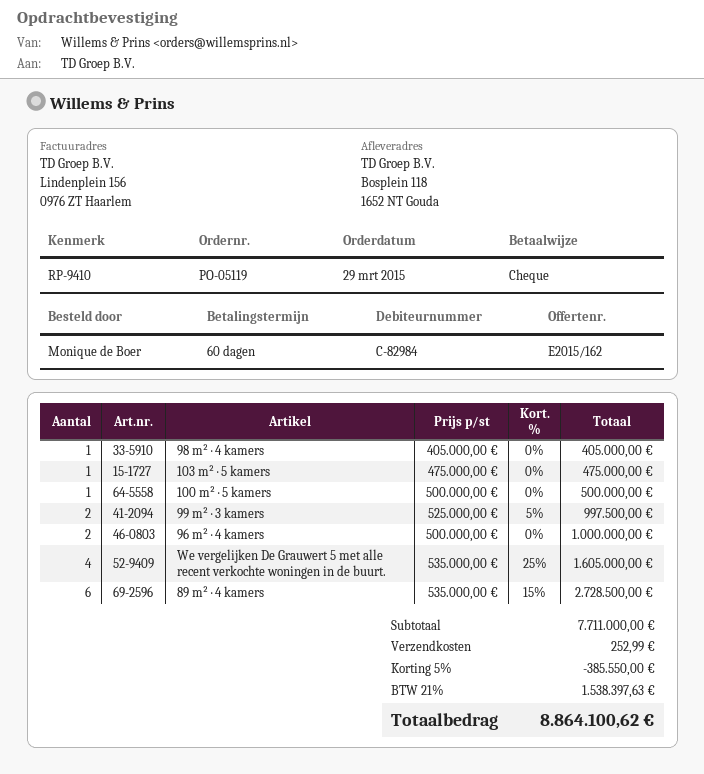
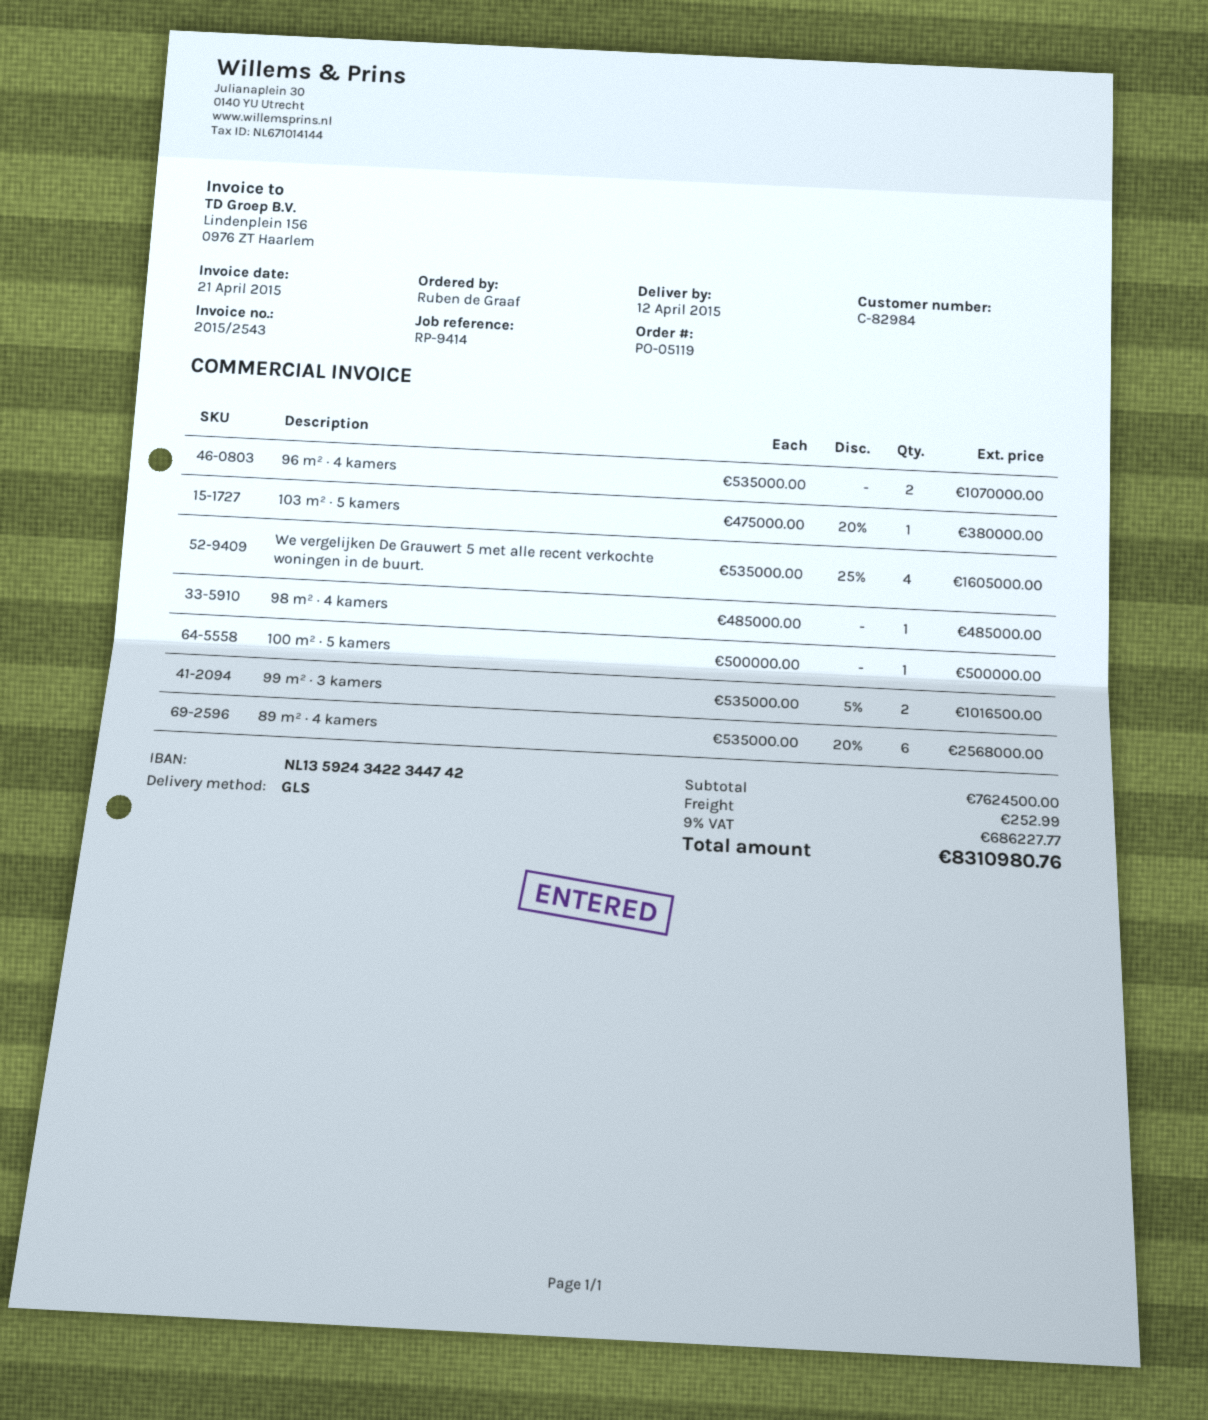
reference: RP-9410 -> RP-9414
ordered by: Monique de Boer -> Ruben de Graaf
98 m² · 4 kamers: 1 x 405000.00 = 405000.00 -> 1 x 485000.00 = 485000.00
103 m² · 5 kamers: 1 x 475000.00 = 475000.00 -> 1 x 475000.00 - 20% = 380000.00
99 m² · 3 kamers: 2 x 525000.00 - 5% = 997500.00 -> 2 x 535000.00 - 5% = 1016500.00
96 m² · 4 kamers: 2 x 500000.00 = 1000000.00 -> 2 x 535000.00 = 1070000.00
89 m² · 4 kamers: 6 x 535000.00 - 15% = 2728500.00 -> 6 x 535000.00 - 20% = 2568000.00
subtotal: 7711000.00 -> 7624500.00
discount: 5% = 385550.00 -> none
tax: 21% = 1538397.63 -> 9% = 686227.77
total: 8864100.62 -> 8310980.76

